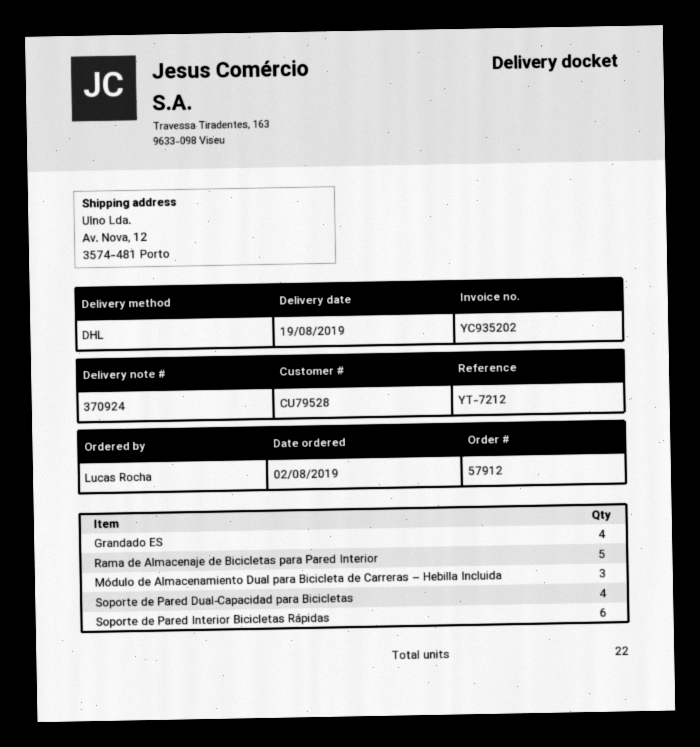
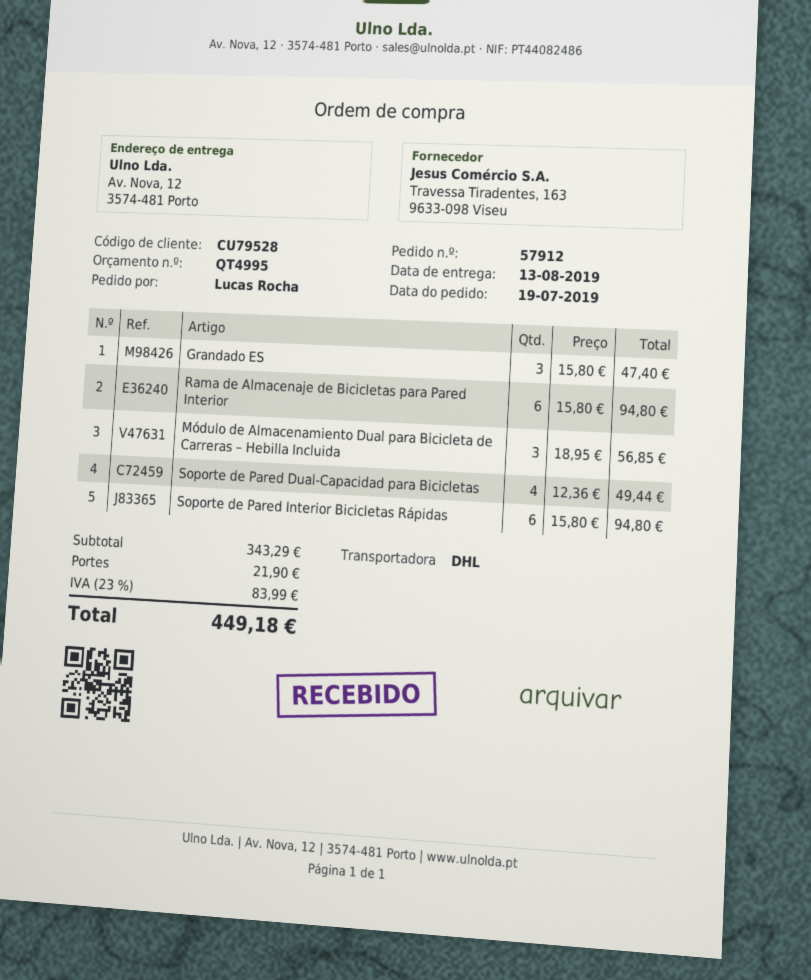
order date: 2019-08-02 -> 2019-07-19
delivery date: 2019-08-19 -> 2019-08-13
Grandado ES: 4 -> 3
Rama de Almacenaje de Bicicletas para Pared Interior: 5 -> 6

